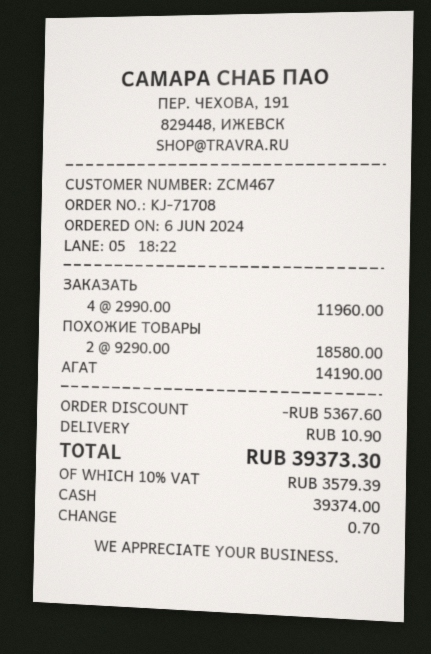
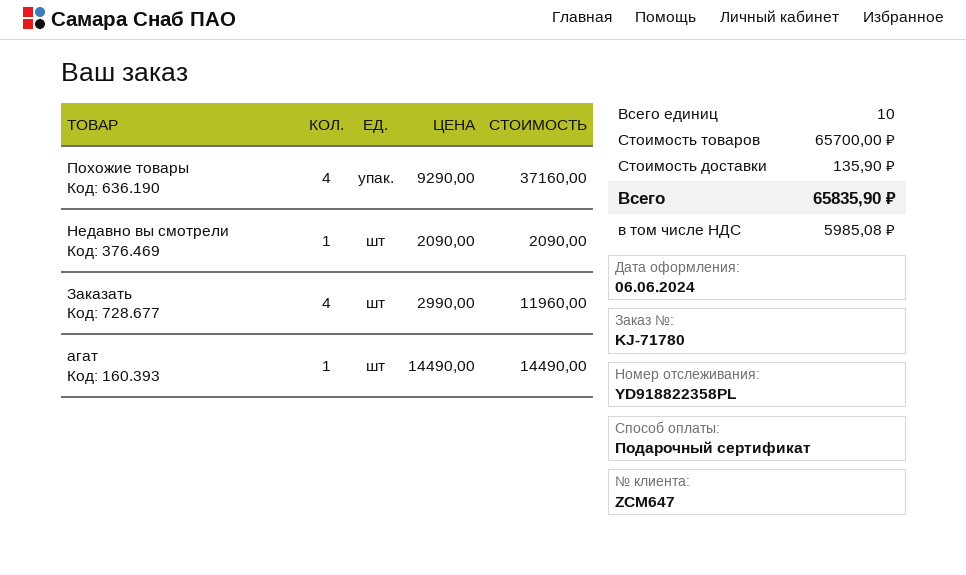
order number: KJ-71708 -> KJ-71780
customer number: ZCM467 -> ZCM647
payment method: cash -> gift card
ПОХОЖИЕ ТОВАРЫ: 2 x 9290.00 = 18580.00 -> 4 x 9290.00 = 37160.00
АГАТ: 1 x 14190.00 = 14190.00 -> 1 x 14490.00 = 14490.00
Недавно вы смотрели: none -> 1 x 2090.00 = 2090.00
discount: 5367.60 -> none
shipping: 10.90 -> 135.90
tax: 3579.39 -> 5985.08
total: 39373.30 -> 65835.90

